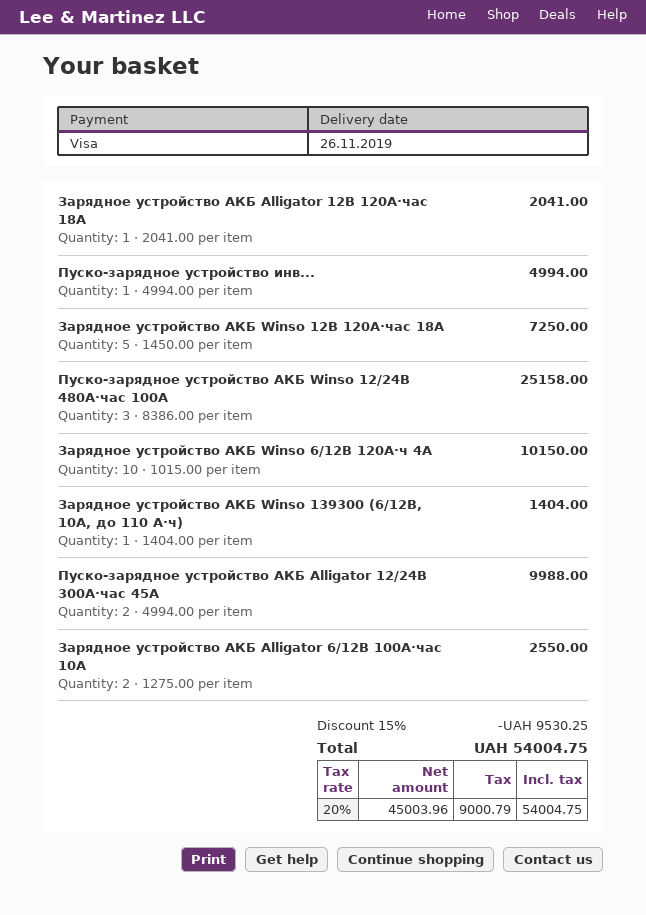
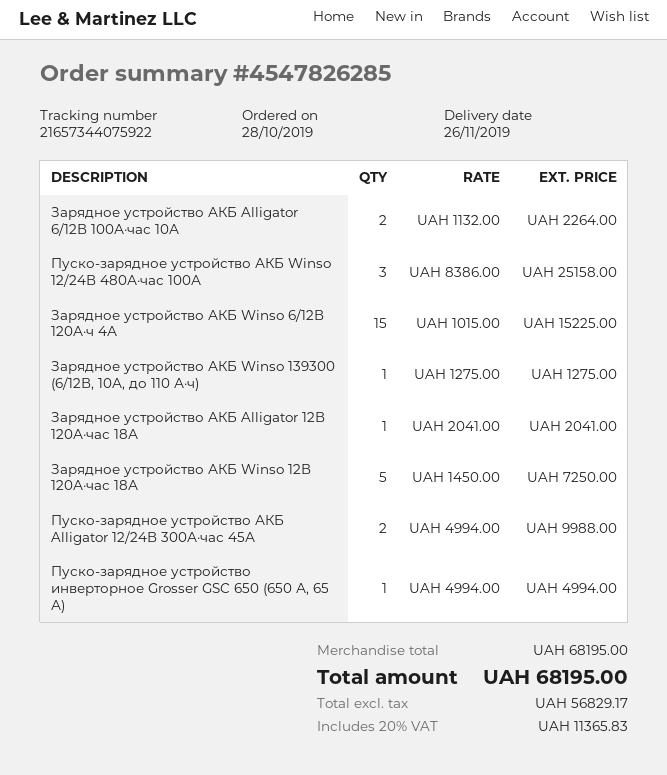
Зарядное устройство АКБ Winso 6/12В 120А·ч 4А: 10 x 1015.00 = 10150.00 -> 15 x 1015.00 = 15225.00
Зарядное устройство АКБ Winso 139300 (6/12В, 10А, до 110 А·ч): 1 x 1404.00 = 1404.00 -> 1 x 1275.00 = 1275.00
Зарядное устройство АКБ Alligator 6/12В 100А·час 10А: 2 x 1275.00 = 2550.00 -> 2 x 1132.00 = 2264.00
discount: 15% = 9530.25 -> none
net: 45003.96 -> 56829.17
tax: 20% = 9000.79 -> 20% = 11365.83
total: 54004.75 -> 68195.00

